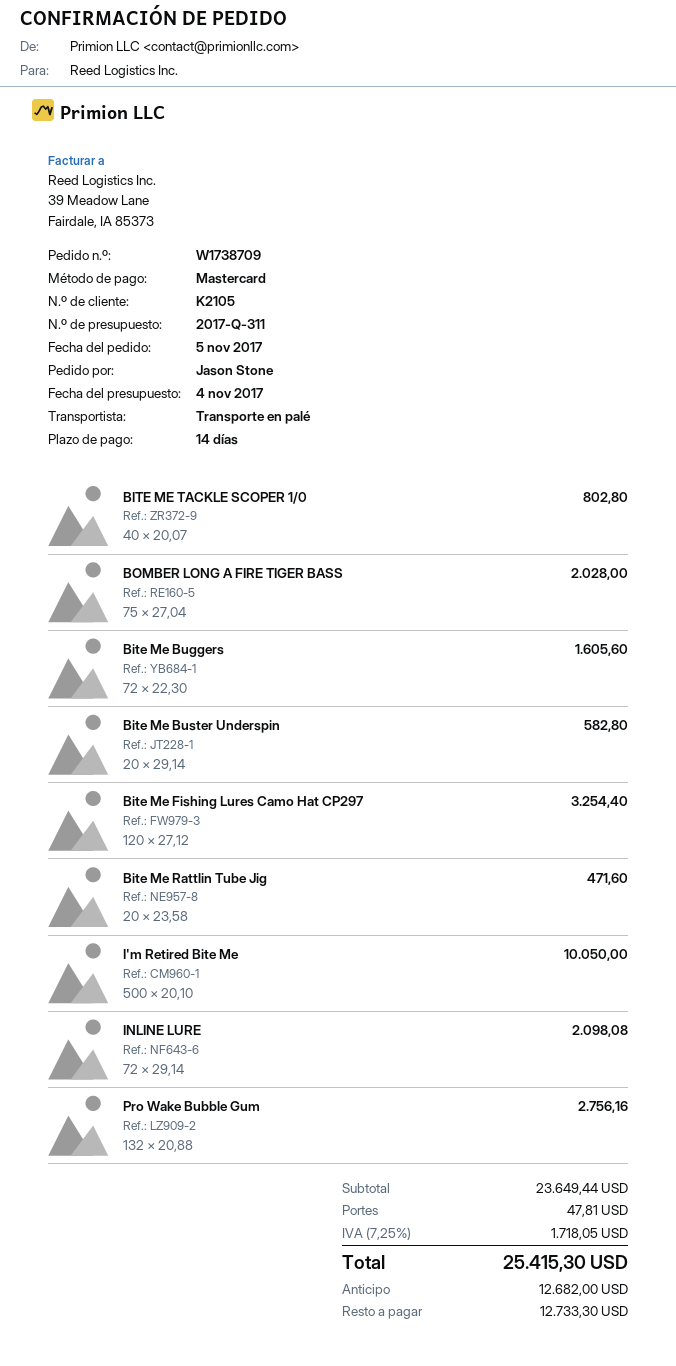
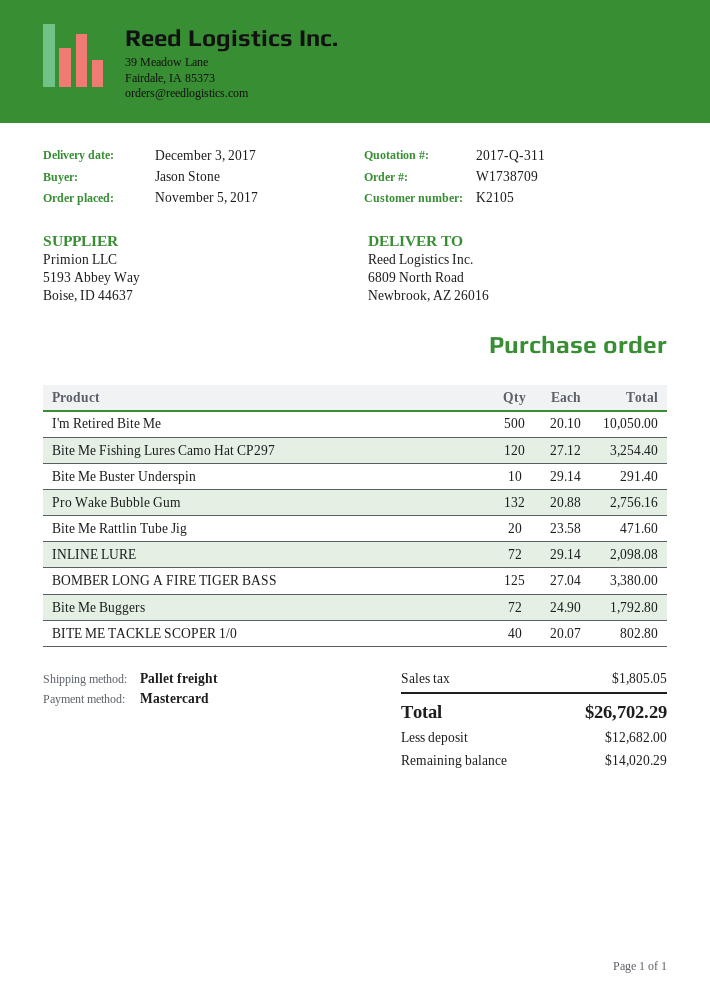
BOMBER LONG A FIRE TIGER BASS: 75 x 27.04 = 2028.00 -> 125 x 27.04 = 3380.00
Bite Me Buggers: 72 x 22.30 = 1605.60 -> 72 x 24.90 = 1792.80
Bite Me Buster Underspin: 20 x 29.14 = 582.80 -> 10 x 29.14 = 291.40
shipping: 47.81 -> none
tax: 1718.05 -> 1805.05
total: 25415.30 -> 26702.29
balance: 12733.30 -> 14020.29

